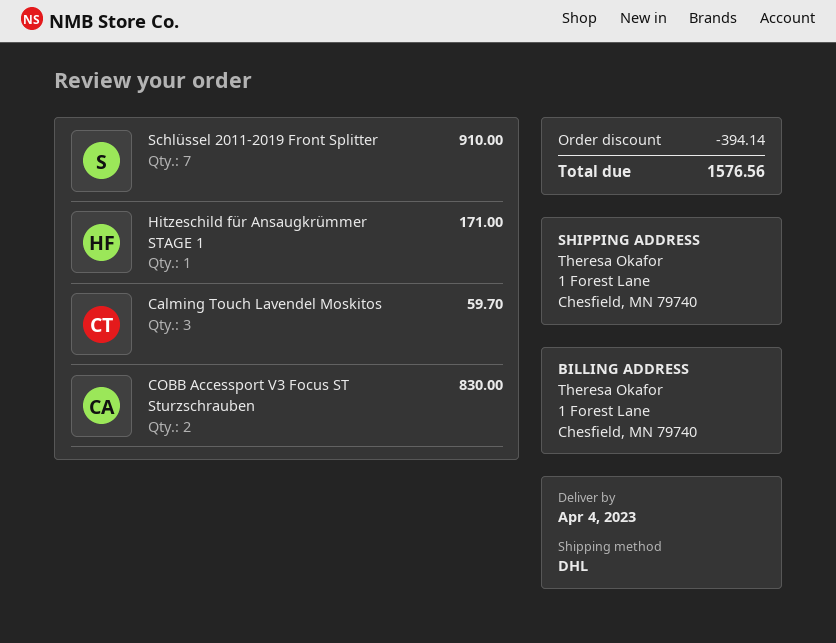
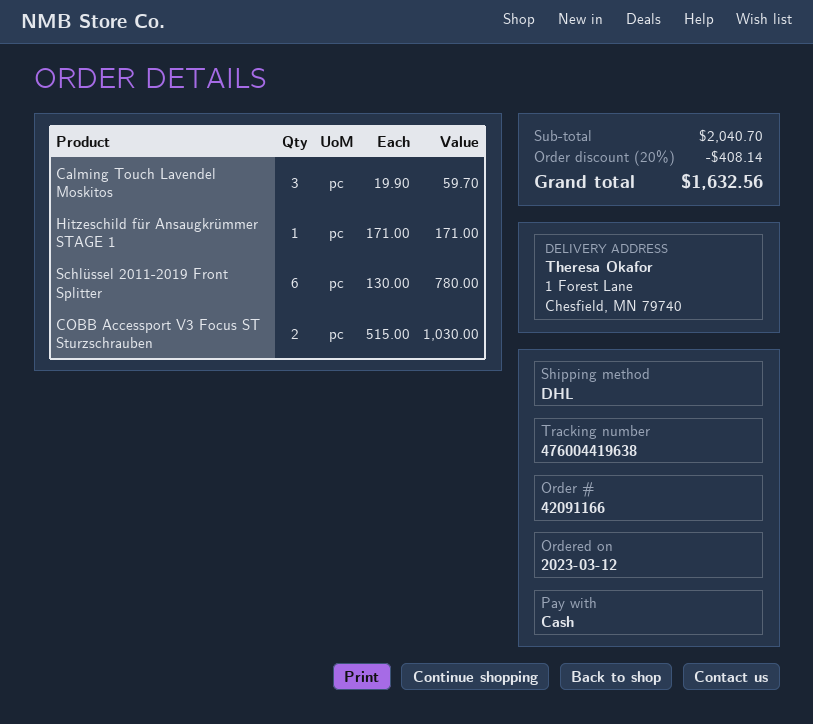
Schlüssel 2011-2019 Front Splitter: 7 for 910.00 -> 6 for 780.00
COBB Accessport V3 Focus ST Sturzschrauben: 2 for 830.00 -> 2 for 1030.00
discount: 394.14 -> 408.14
total: 1576.56 -> 1632.56

